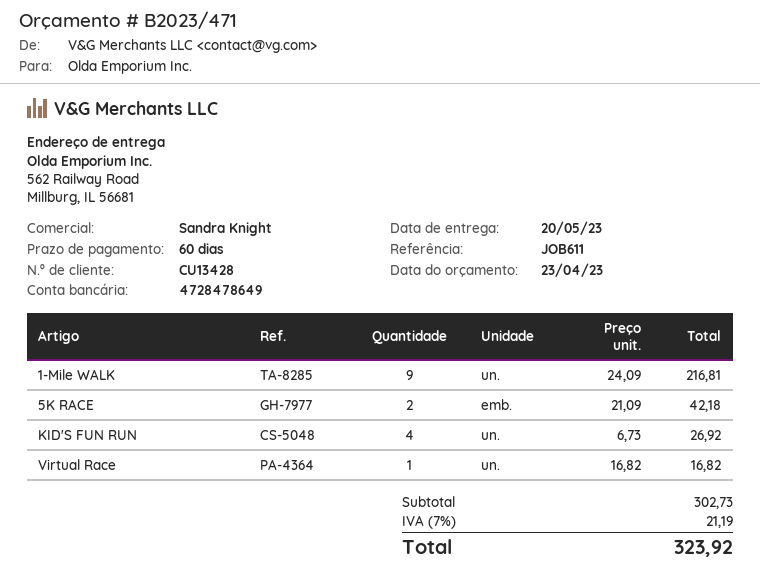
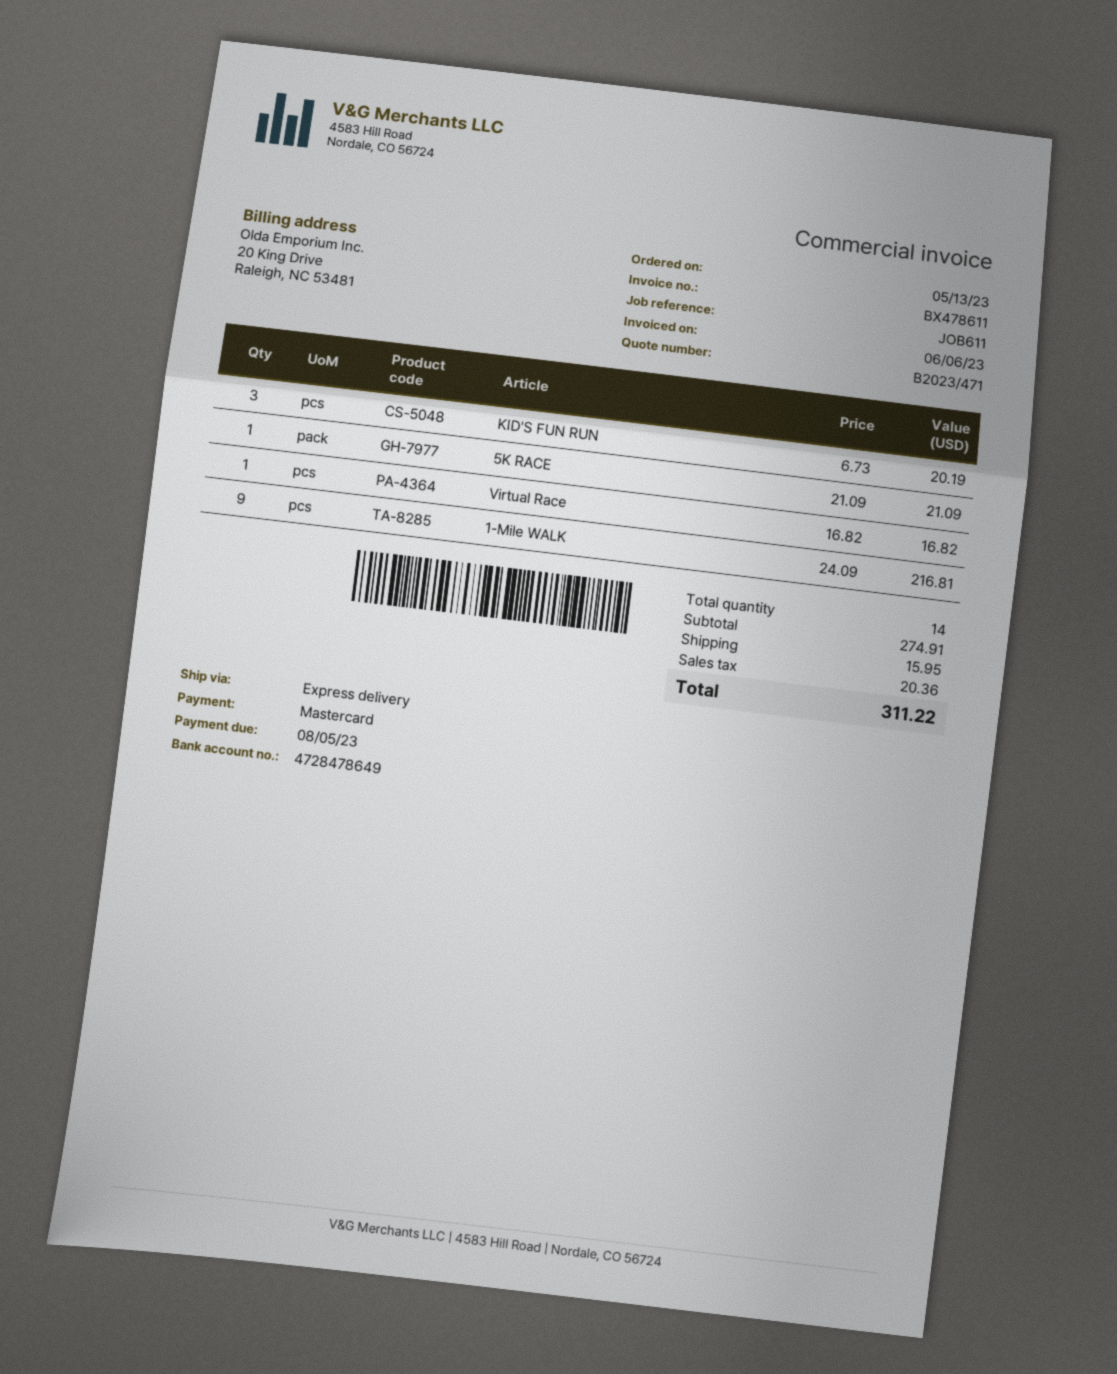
5K RACE: 2 x 21.09 = 42.18 -> 1 x 21.09 = 21.09
KID'S FUN RUN: 4 x 6.73 = 26.92 -> 3 x 6.73 = 20.19
subtotal: 302.73 -> 274.91
shipping: none -> 15.95
tax: 21.19 -> 20.36
total: 323.92 -> 311.22

